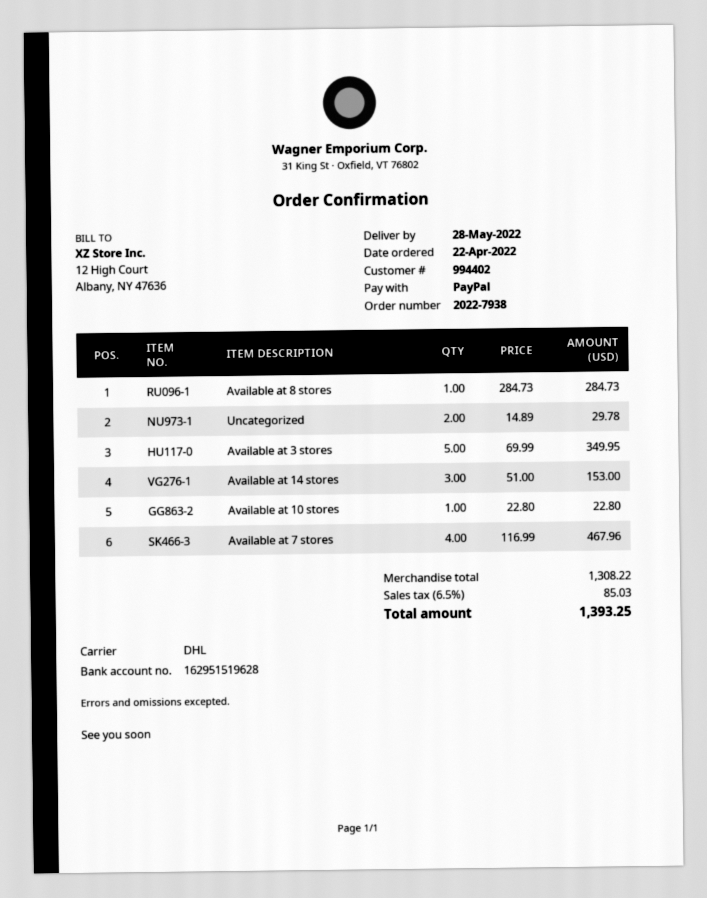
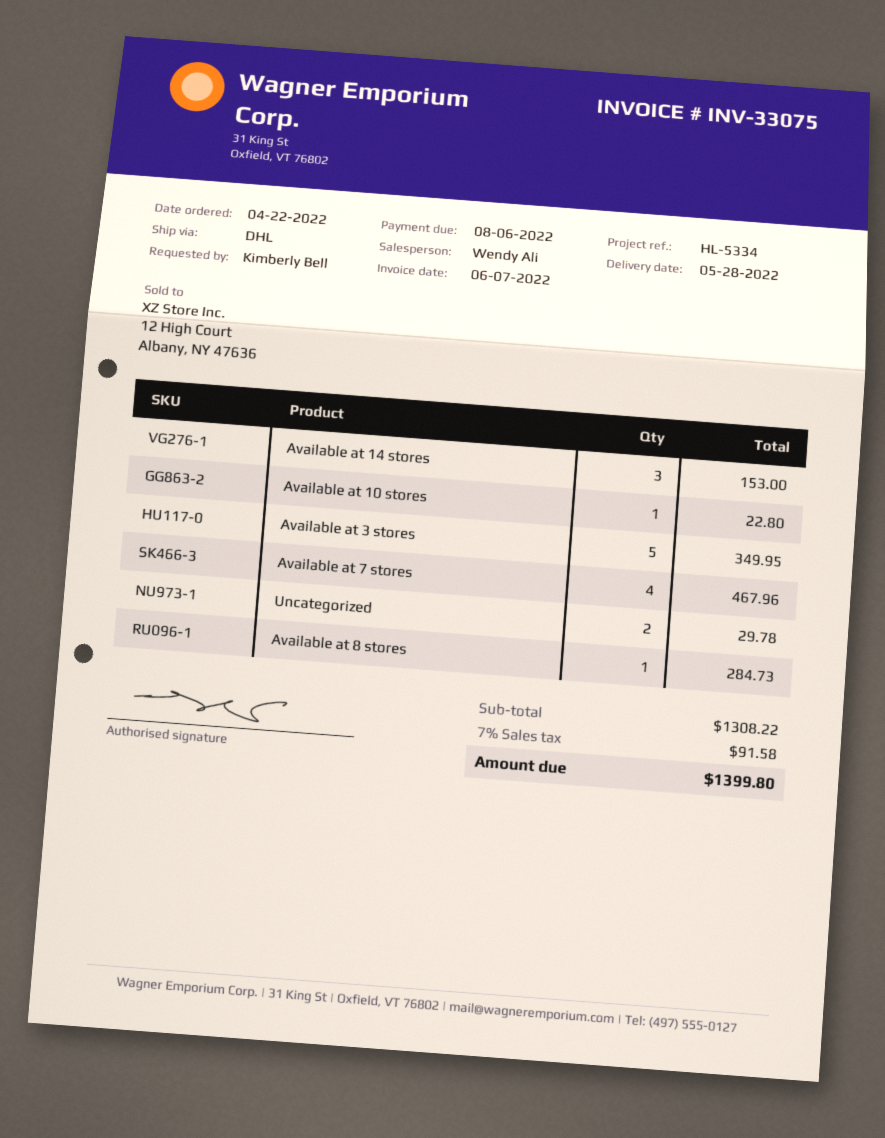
tax: 6.5% = 85.03 -> 7% = 91.58
total: 1393.25 -> 1399.80

